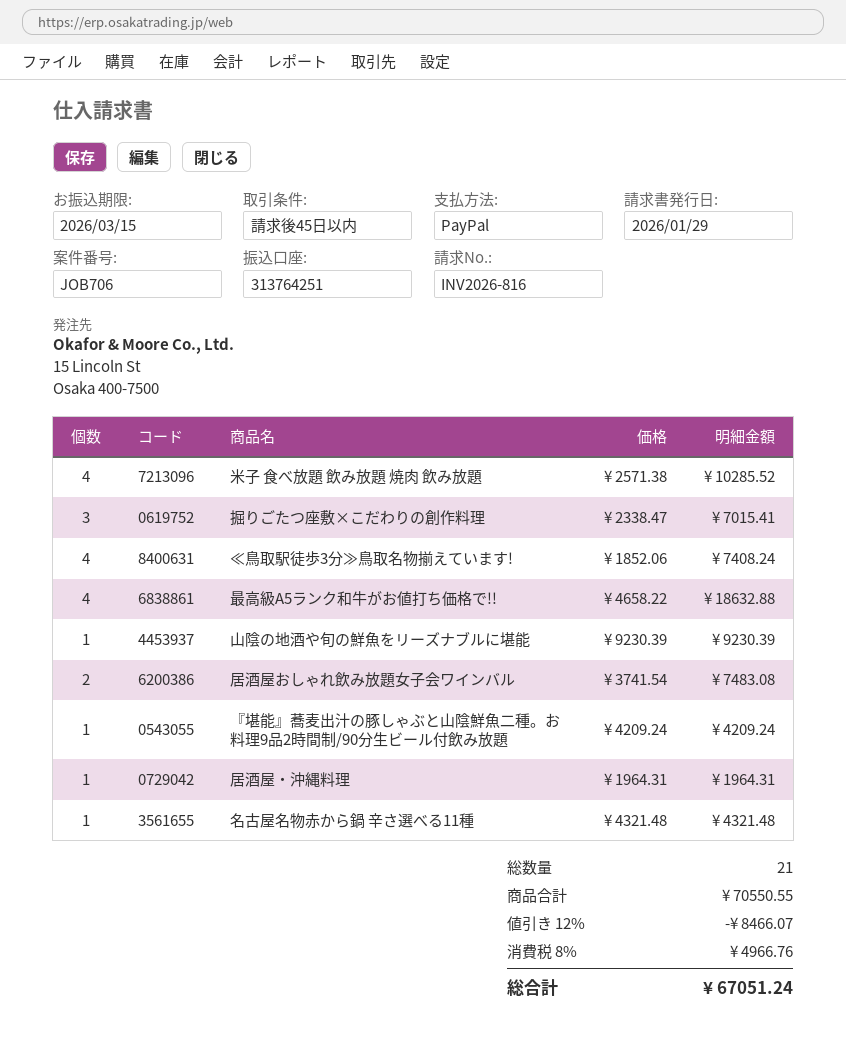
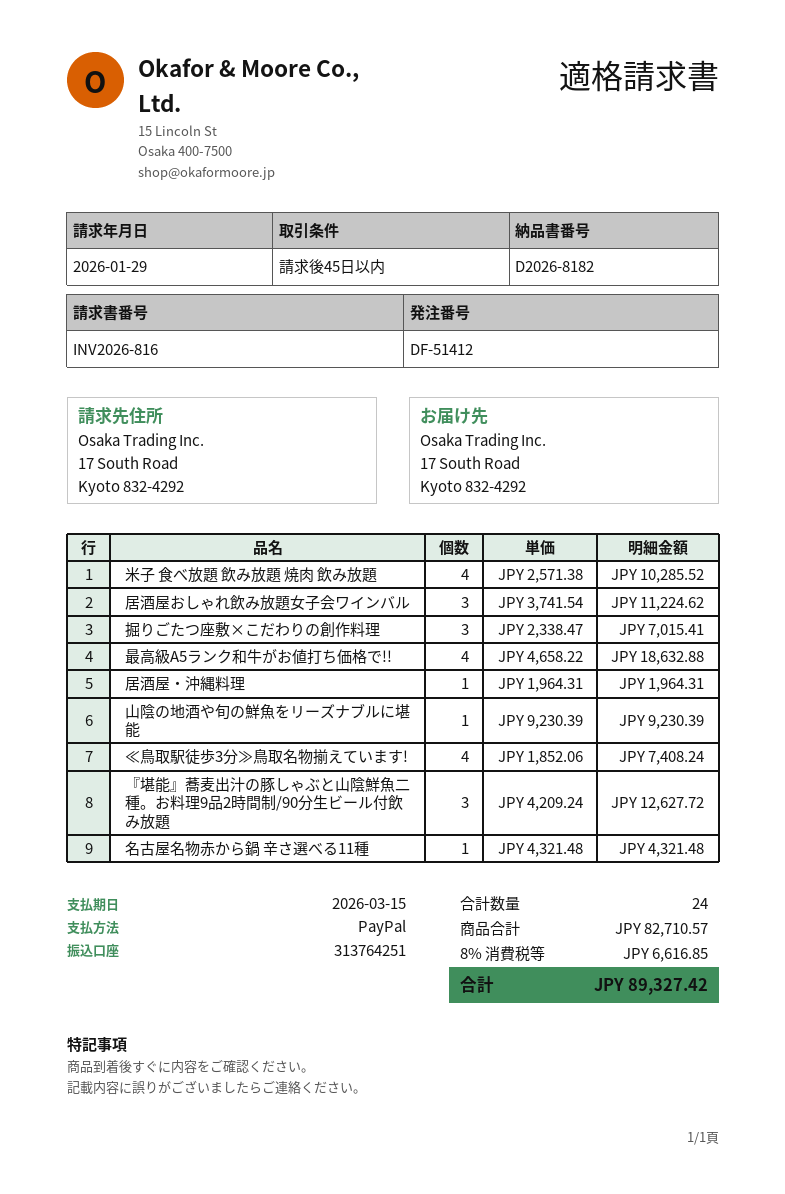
居酒屋おしゃれ飲み放題女子会ワインバル: 2 x 3741.54 = 7483.08 -> 3 x 3741.54 = 11224.62
『堪能』蕎麦出汁の豚しゃぶと山陰鮮魚二種。お料理9品2時間制/90分生ビール付飲み放題: 1 x 4209.24 = 4209.24 -> 3 x 4209.24 = 12627.72
total quantity: 21 -> 24
subtotal: 70550.55 -> 82710.57
discount: 12% = 8466.07 -> none
tax: 8% = 4966.76 -> 8% = 6616.85
total: 67051.24 -> 89327.42

